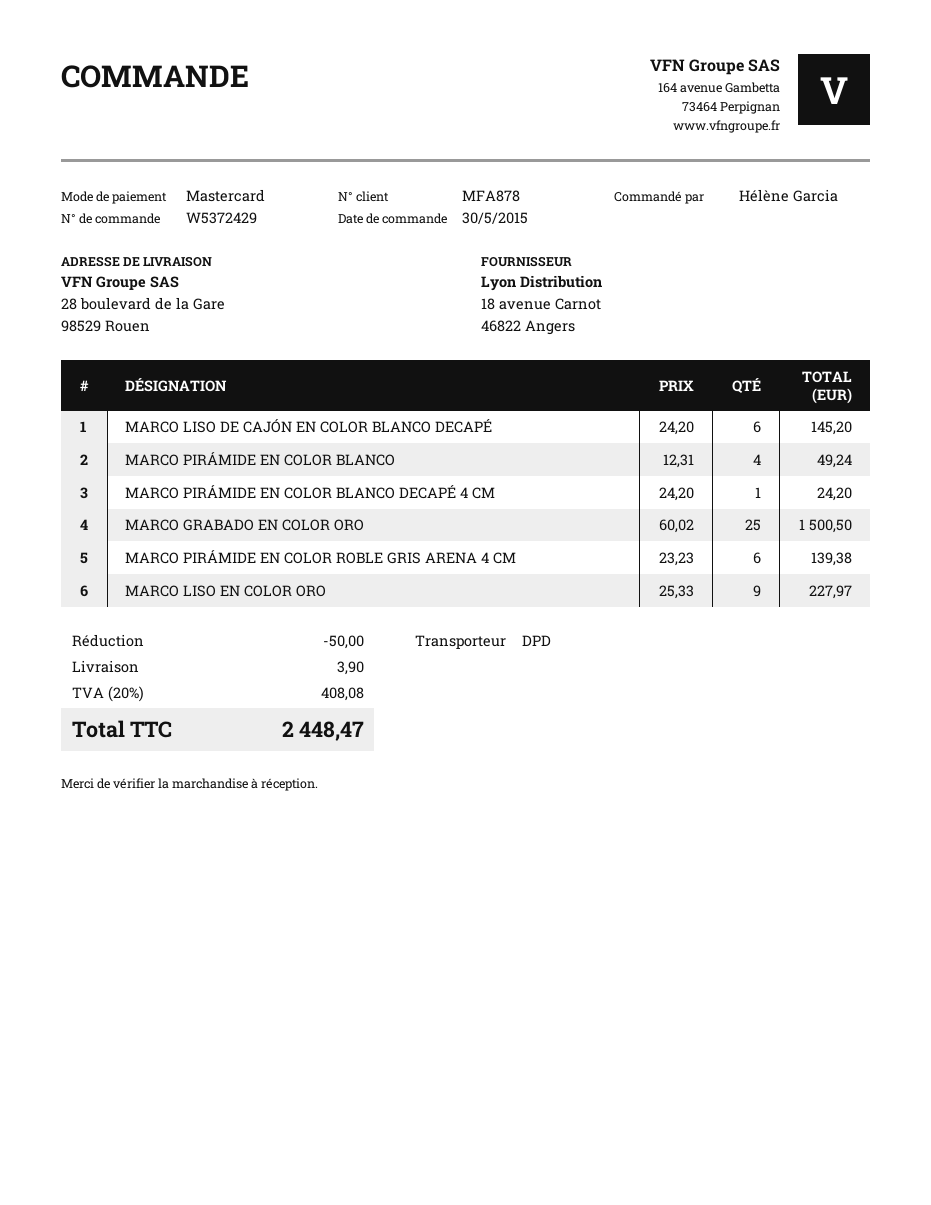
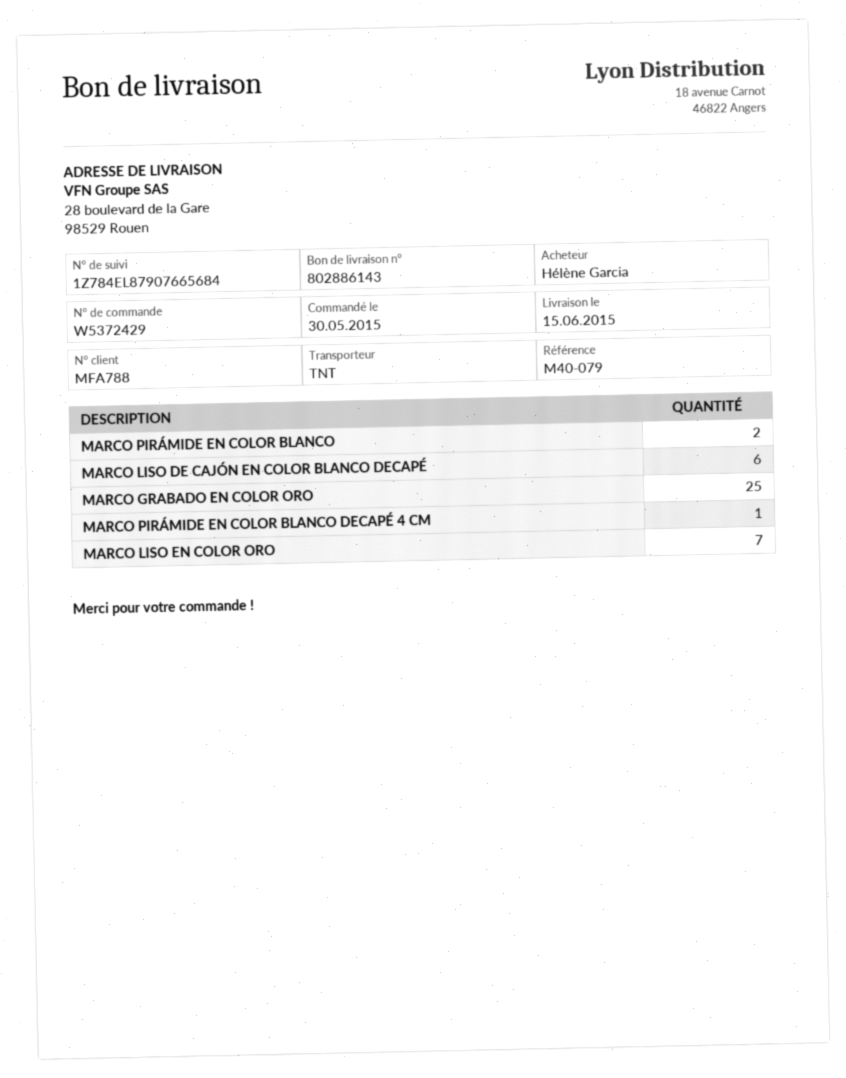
customer number: MFA878 -> MFA788
shipping method: DPD -> TNT
MARCO PIRÁMIDE EN COLOR BLANCO: 4 -> 2
MARCO PIRÁMIDE EN COLOR ROBLE GRIS ARENA 4 CM: 6 -> none
MARCO LISO EN COLOR ORO: 9 -> 7

